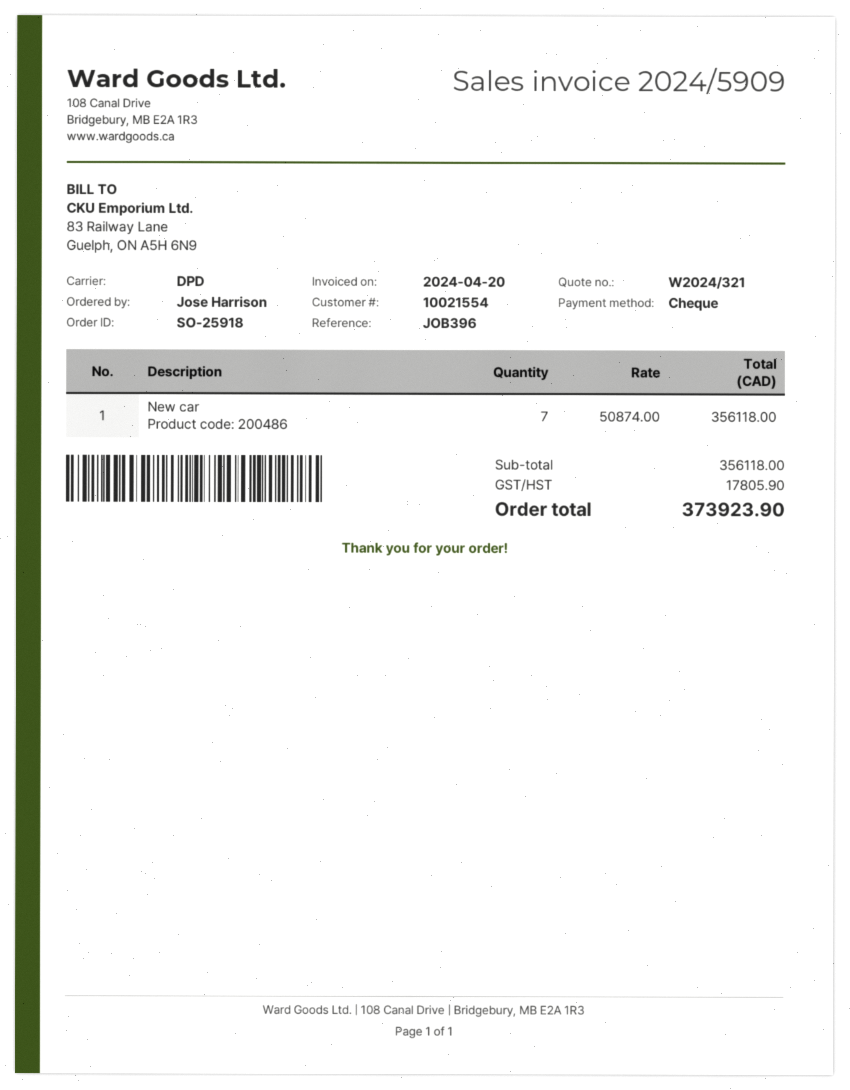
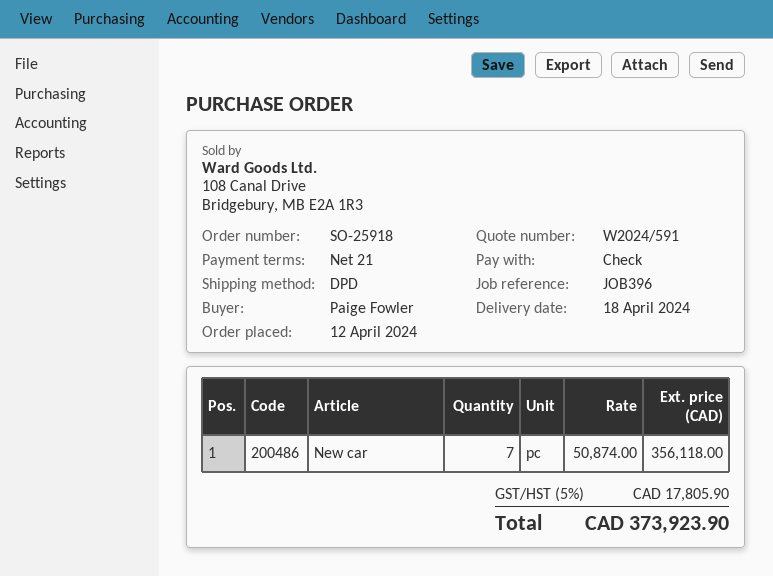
quote number: W2024/321 -> W2024/591
ordered by: Jose Harrison -> Paige Fowler

